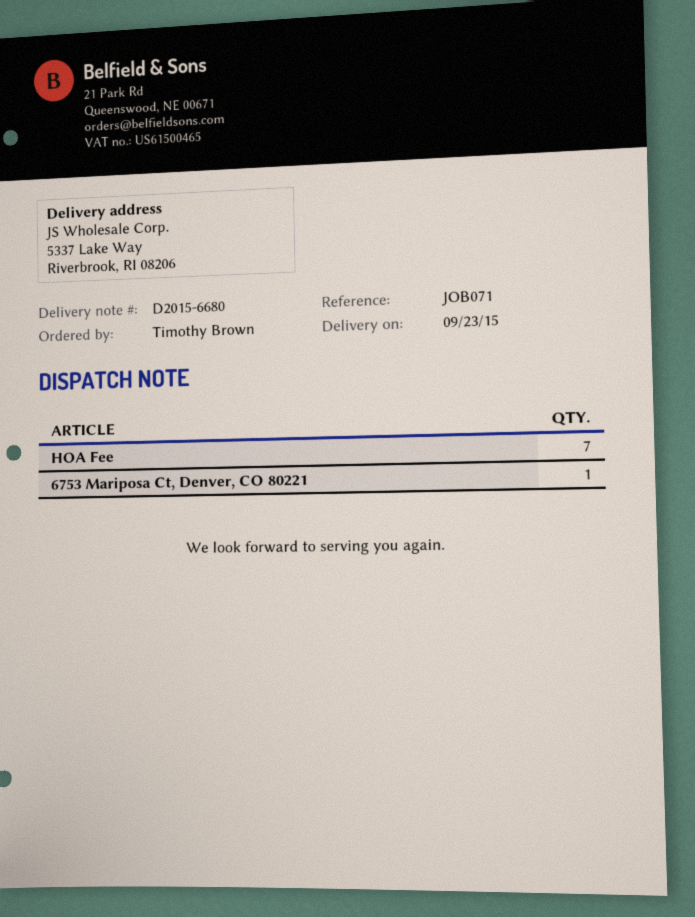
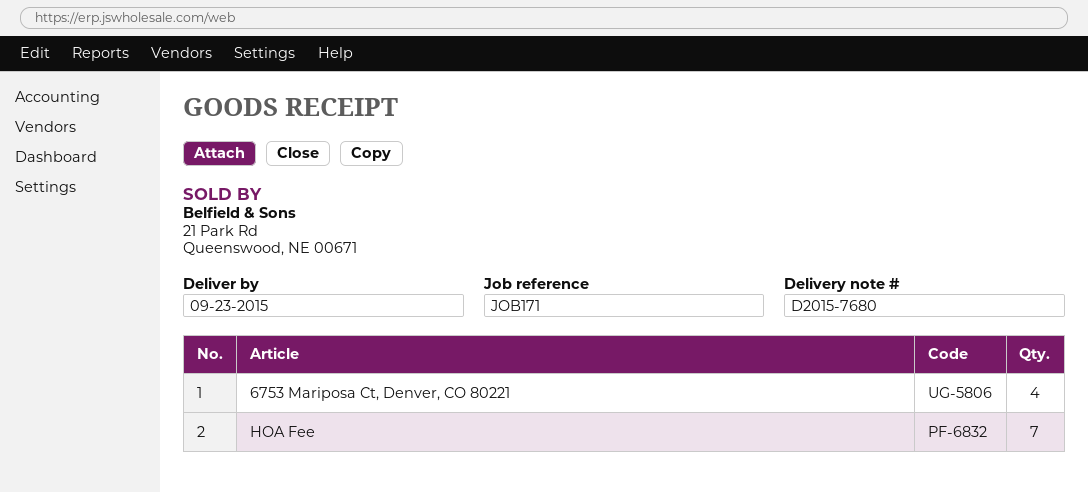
delivery note number: D2015-6680 -> D2015-7680
reference: JOB071 -> JOB171
6753 Mariposa Ct, Denver, CO 80221: 1 -> 4

